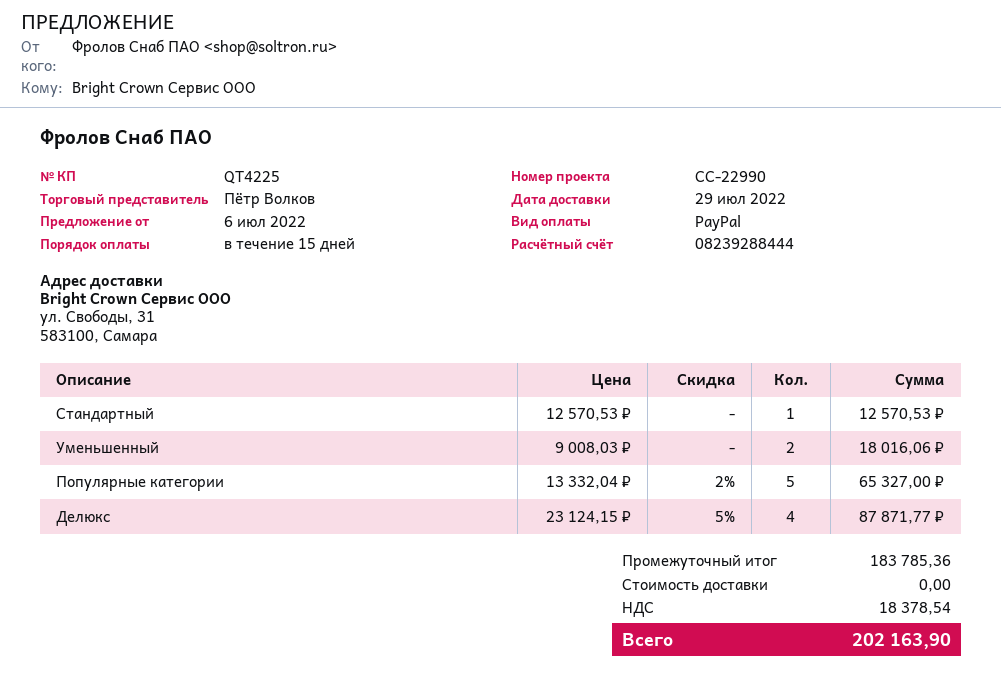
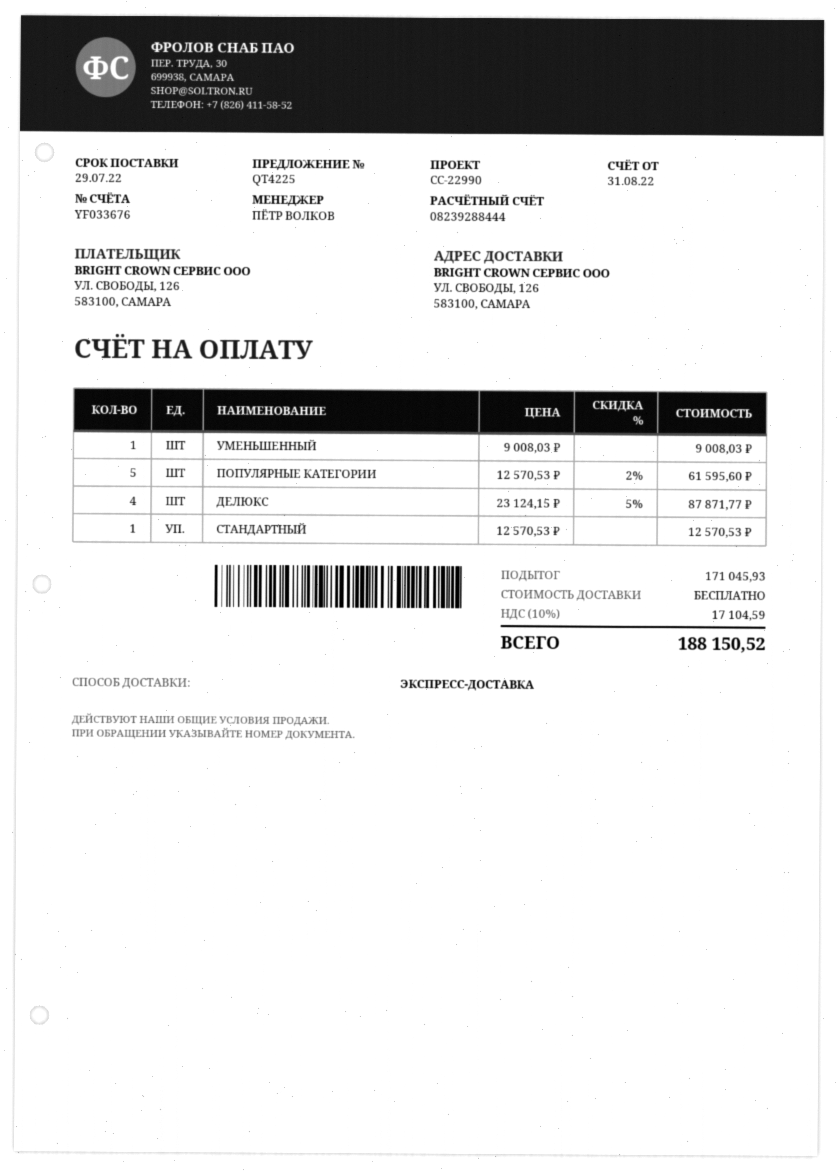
ship to: ул. Свободы, 31, 583100, Самара -> УЛ. СВОБОДЫ, 126, 583100, САМАРА
Уменьшенный: 2 x 9008.03 = 18016.06 -> 1 x 9008.03 = 9008.03
Популярные категории: 5 x 13332.04 - 2% = 65327.00 -> 5 x 12570.53 - 2% = 61595.60
subtotal: 183785.36 -> 171045.93
tax: 18378.54 -> 17104.59
total: 202163.90 -> 188150.52

